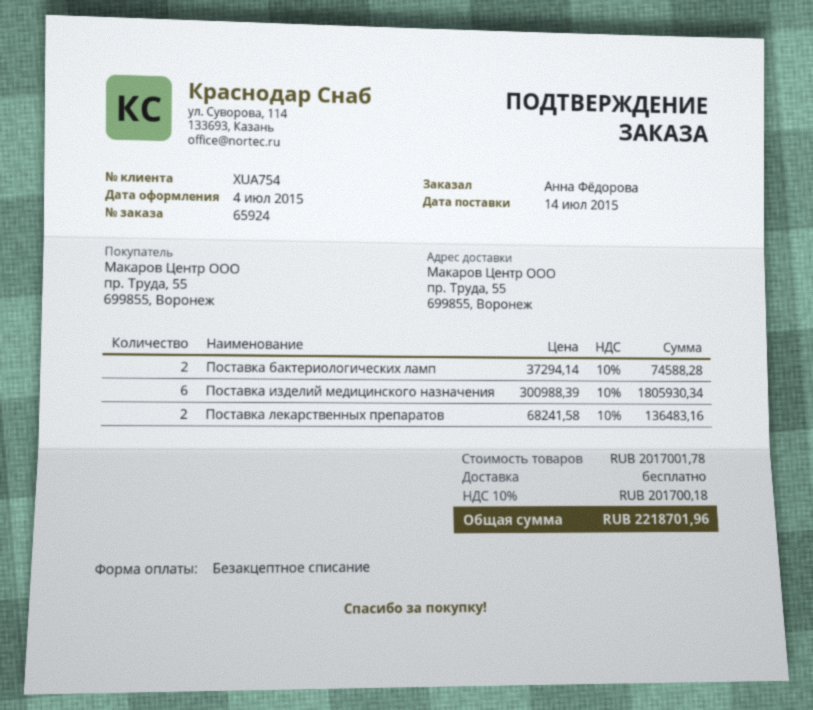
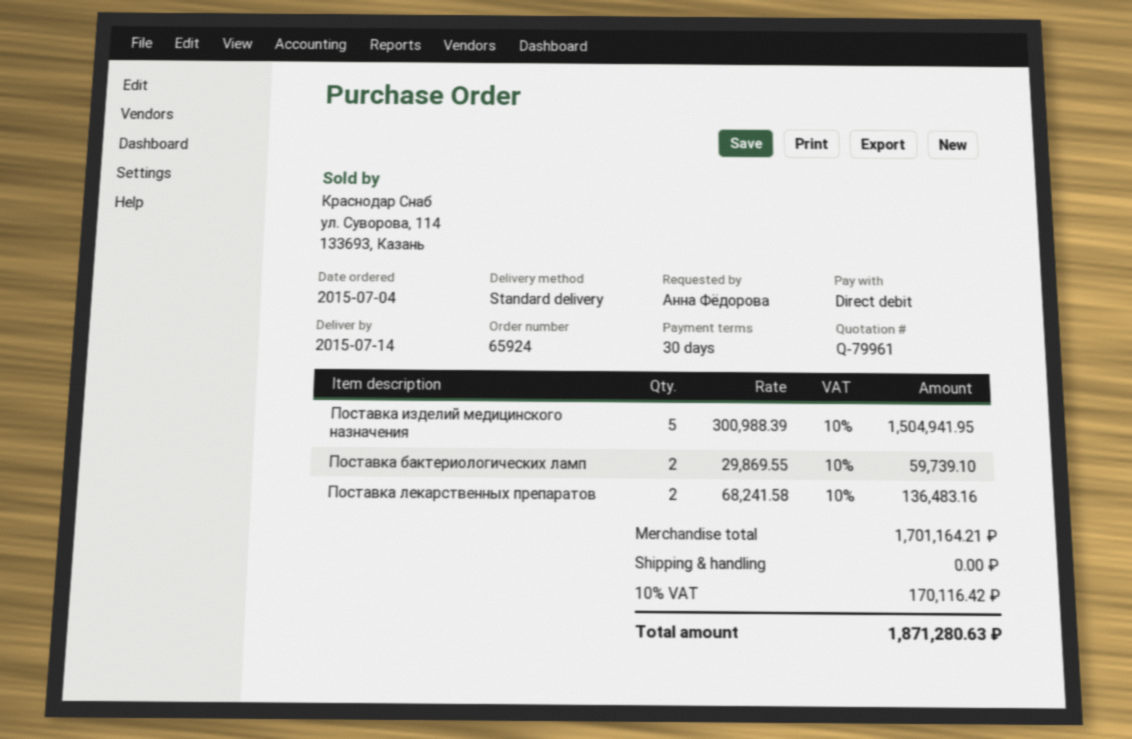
Поставка бактериологических ламп: 2 x 37294.14 = 74588.28 -> 2 x 29869.55 = 59739.10
Поставка изделий медицинского назначения: 6 x 300988.39 = 1805930.34 -> 5 x 300988.39 = 1504941.95
subtotal: 2017001.78 -> 1701164.21
tax: 10% = 201700.18 -> 10% = 170116.42
total: 2218701.96 -> 1871280.63

